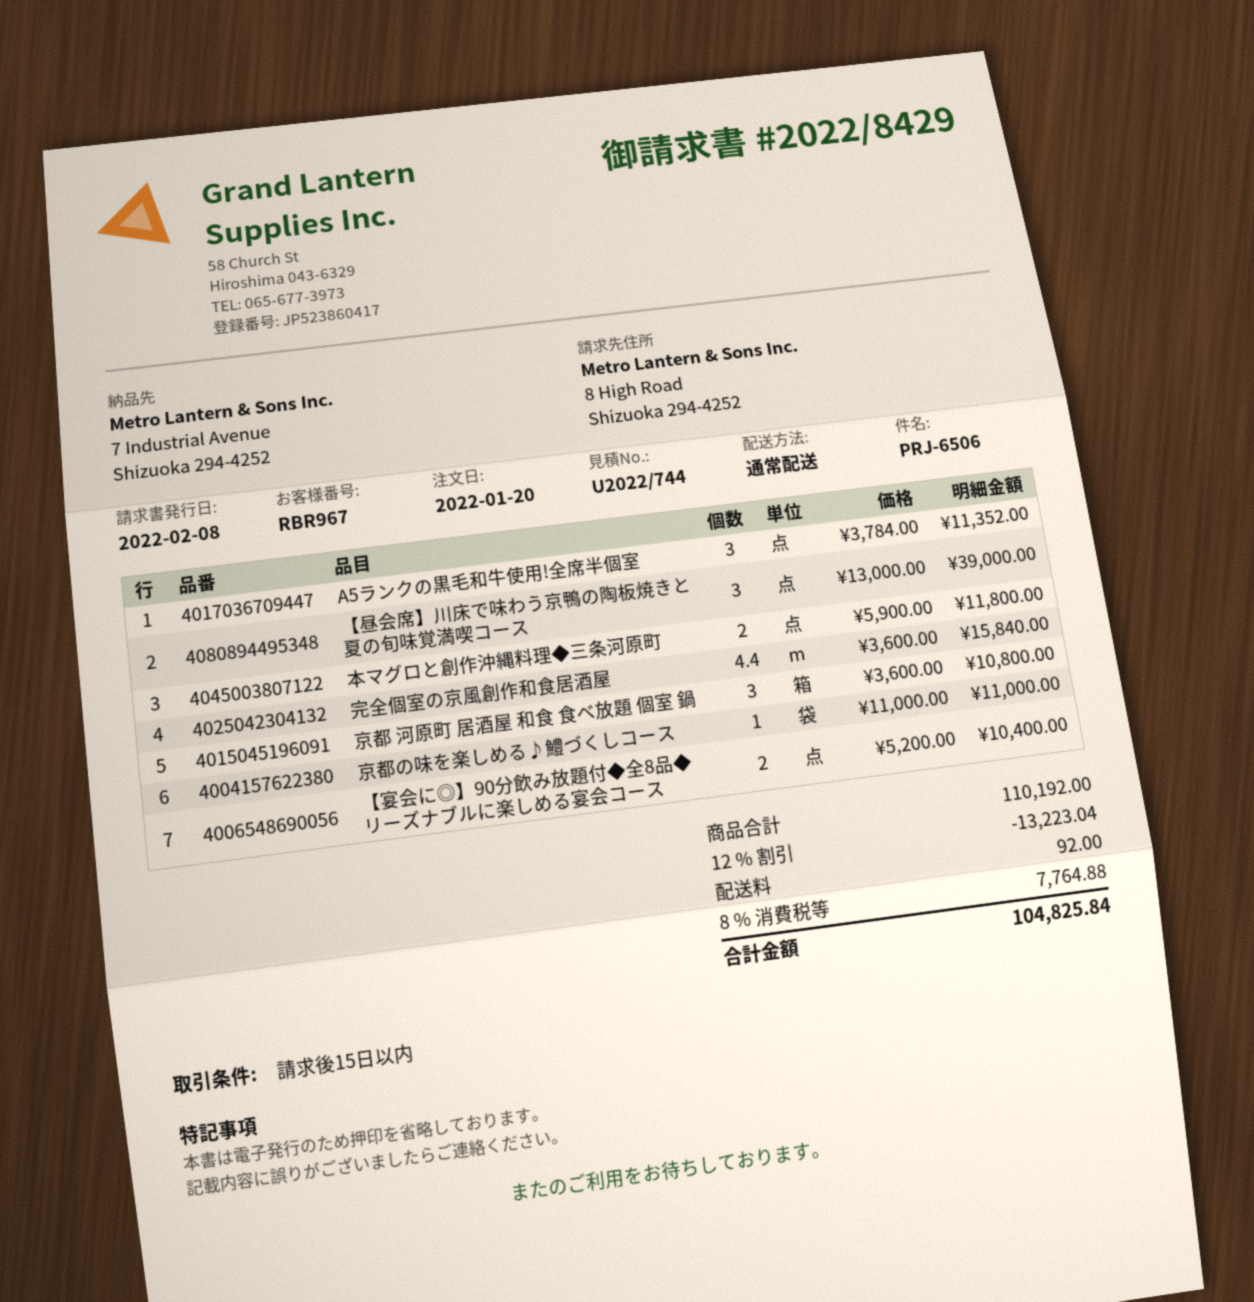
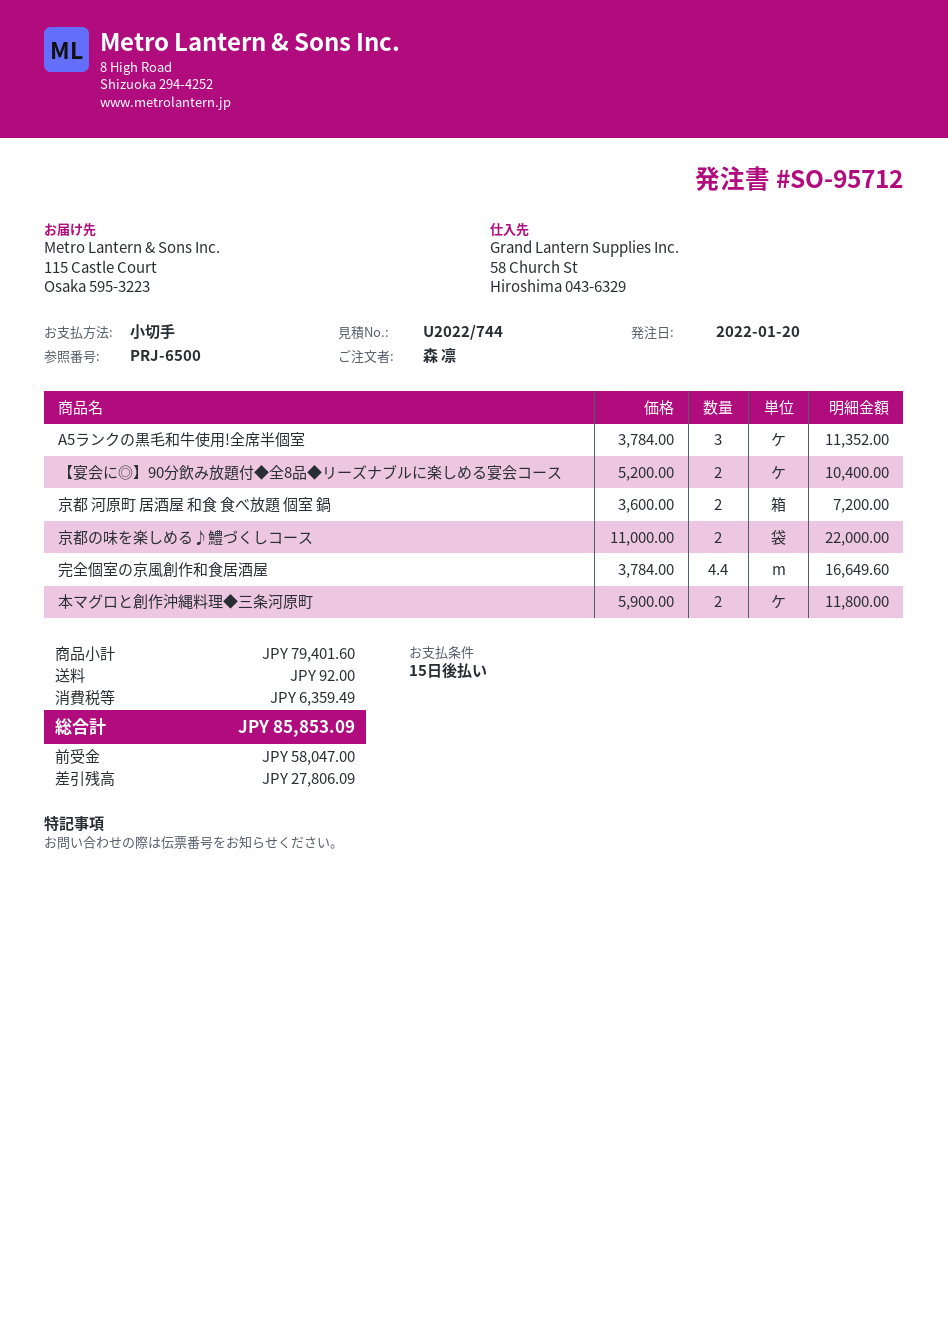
reference: PRJ-6506 -> PRJ-6500
ship to: 7 Industrial Avenue, Shizuoka 294-4252 -> 115 Castle Court, Osaka 595-3223
【昼会席】川床で味わう京鴨の陶板焼きと夏の旬味覚満喫コース: 3 x 13000.00 = 39000.00 -> none
完全個室の京風創作和食居酒屋: 4.4 x 3600.00 = 15840.00 -> 4.4 x 3784.00 = 16649.60
京都 河原町 居酒屋 和食 食べ放題 個室 鍋: 3 x 3600.00 = 10800.00 -> 2 x 3600.00 = 7200.00
京都の味を楽しめる♪鱧づくしコース: 1 x 11000.00 = 11000.00 -> 2 x 11000.00 = 22000.00
subtotal: 110192.00 -> 79401.60
discount: 12% = 13223.04 -> none
tax: 7764.88 -> 6359.49
total: 104825.84 -> 85853.09

